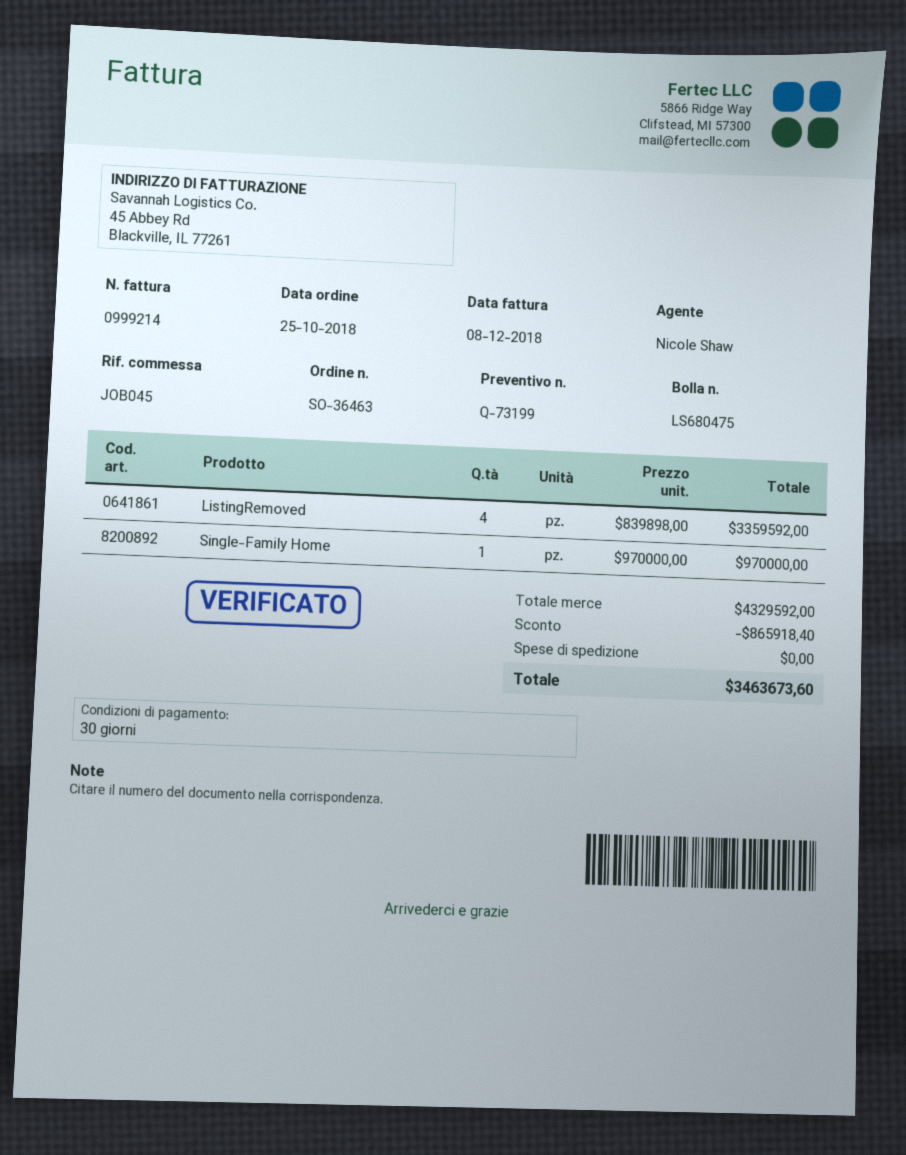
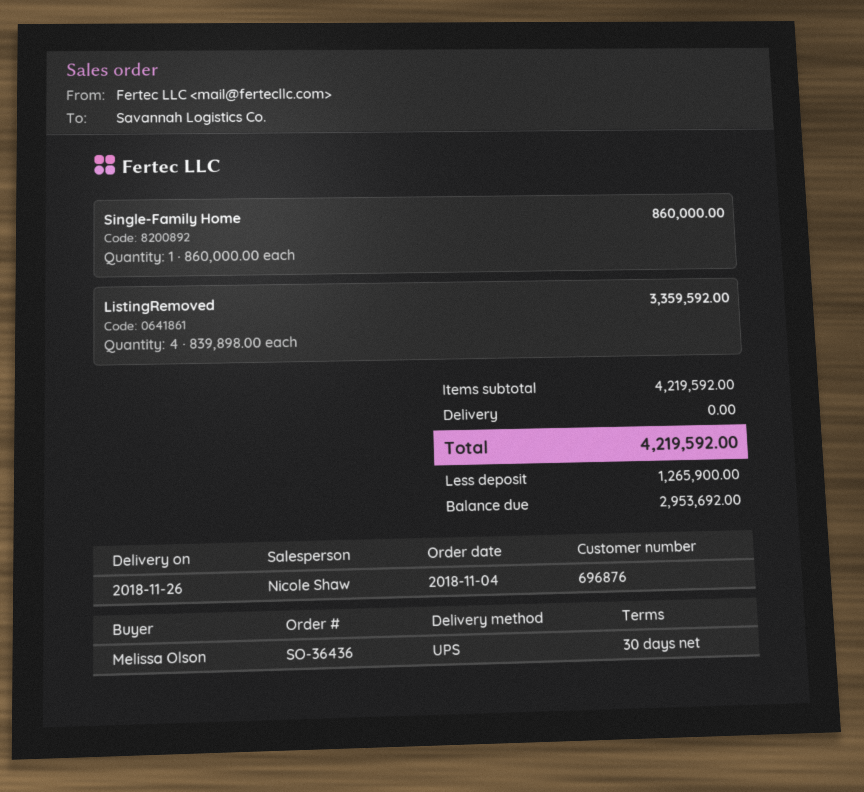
order number: SO-36463 -> SO-36436
order date: 2018-10-25 -> 2018-11-04
Single-Family Home: 1 x 970000.00 = 970000.00 -> 1 x 860000.00 = 860000.00
subtotal: 4329592.00 -> 4219592.00
discount: 865918.40 -> none
total: 3463673.60 -> 4219592.00

